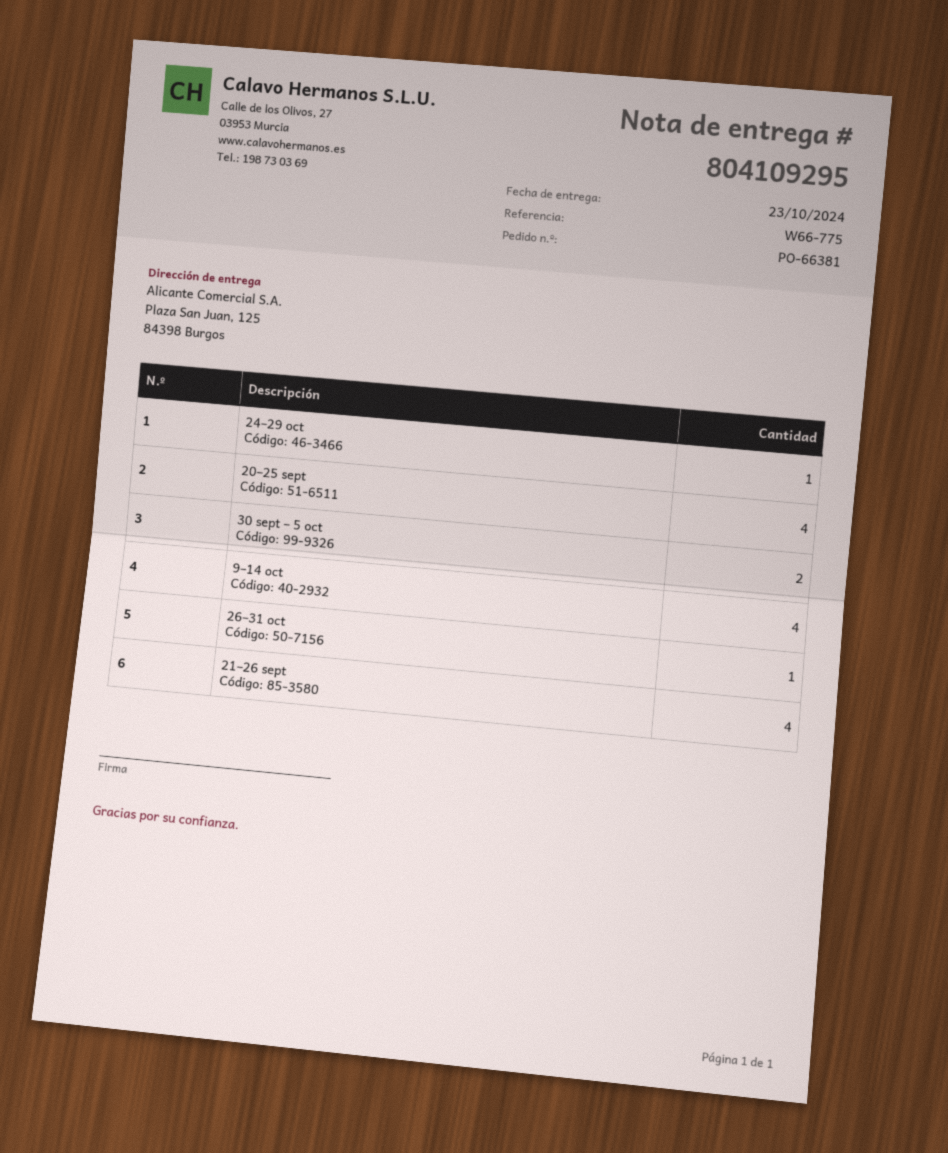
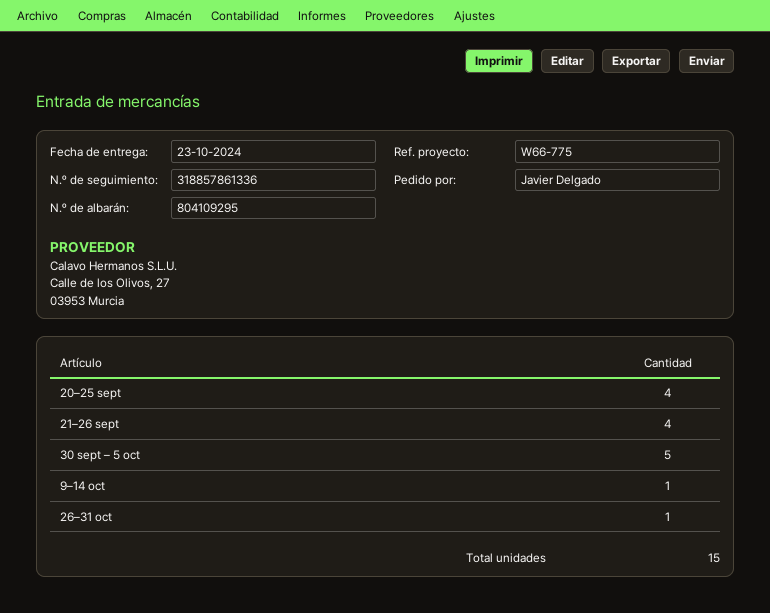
24–29 oct: 1 -> none
30 sept – 5 oct: 2 -> 5
9–14 oct: 4 -> 1

